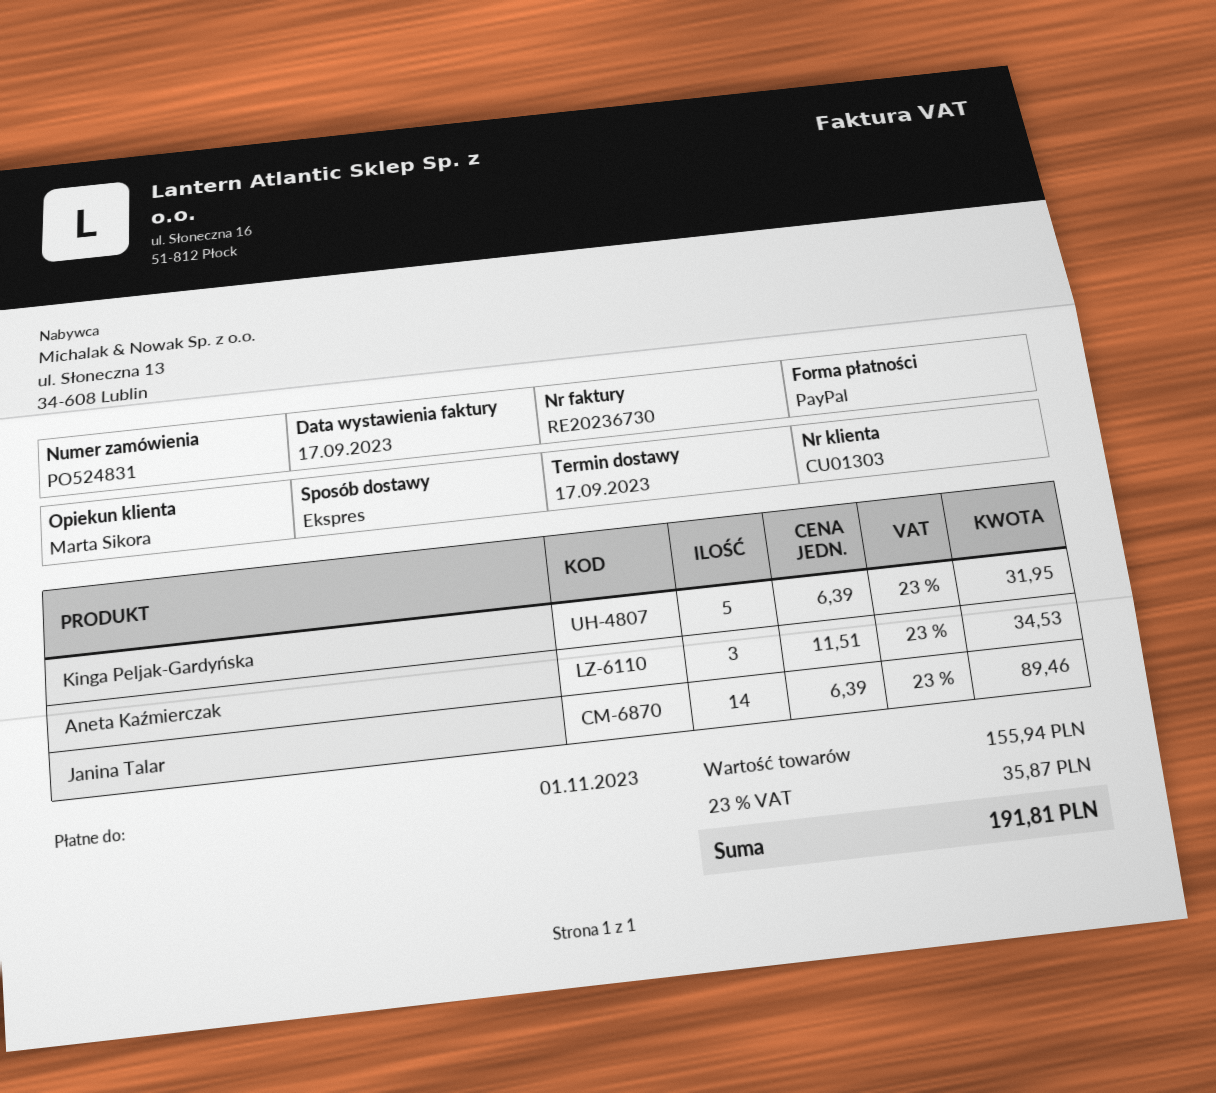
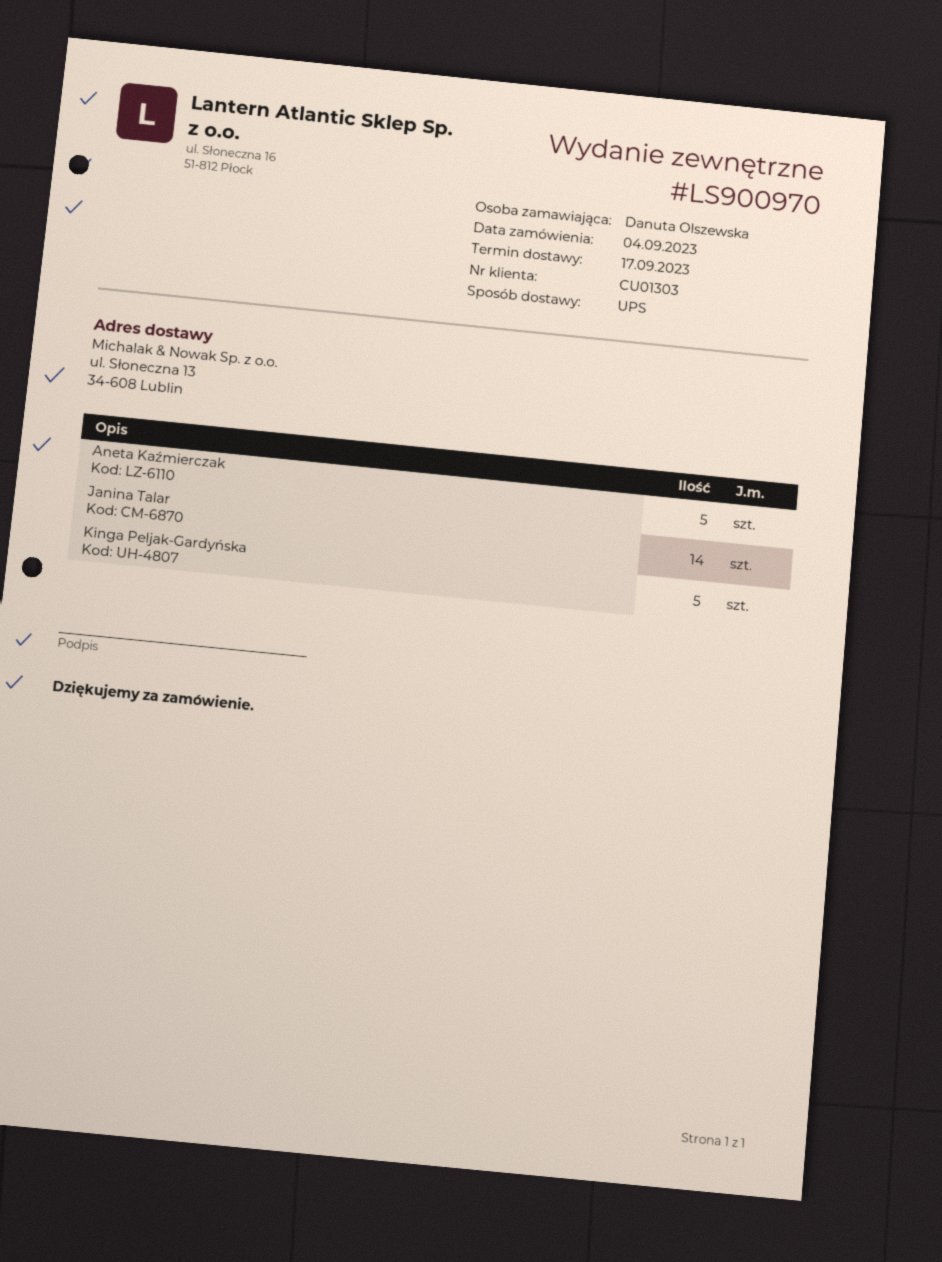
shipping method: express -> UPS
Aneta Kaźmierczak: 3 -> 5

